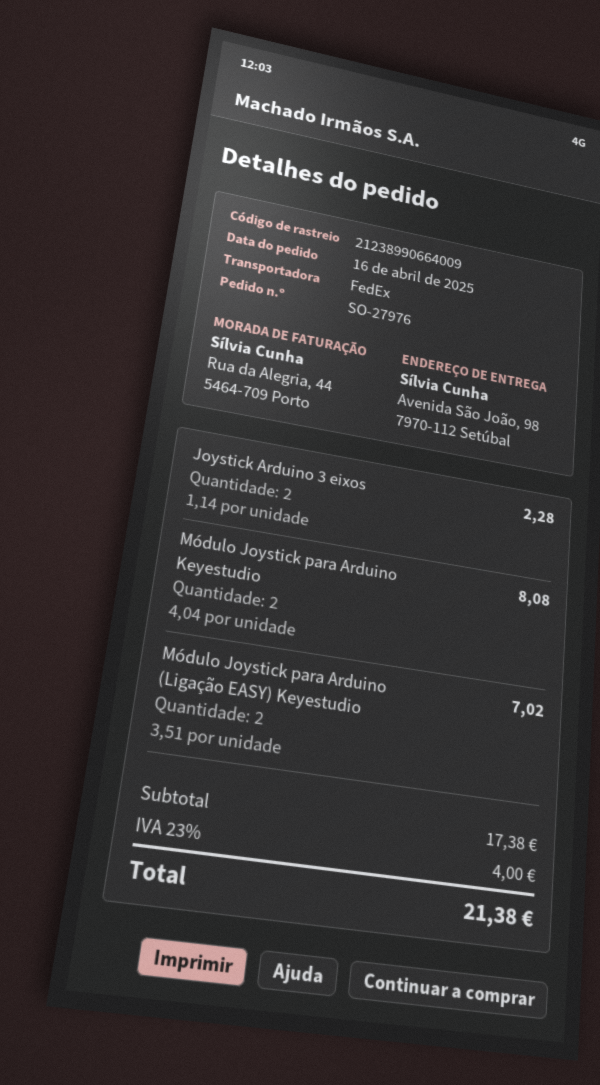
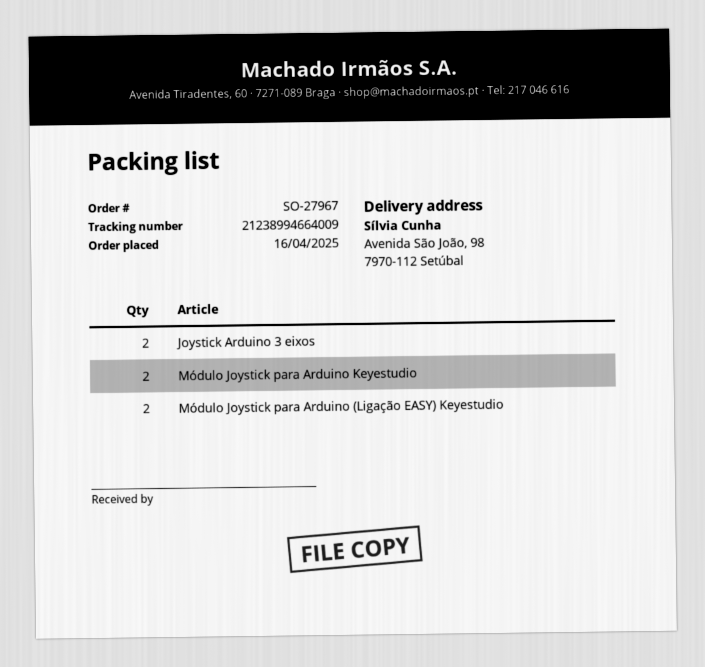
order number: SO-27976 -> SO-27967
tracking number: 21238990664009 -> 21238994664009

